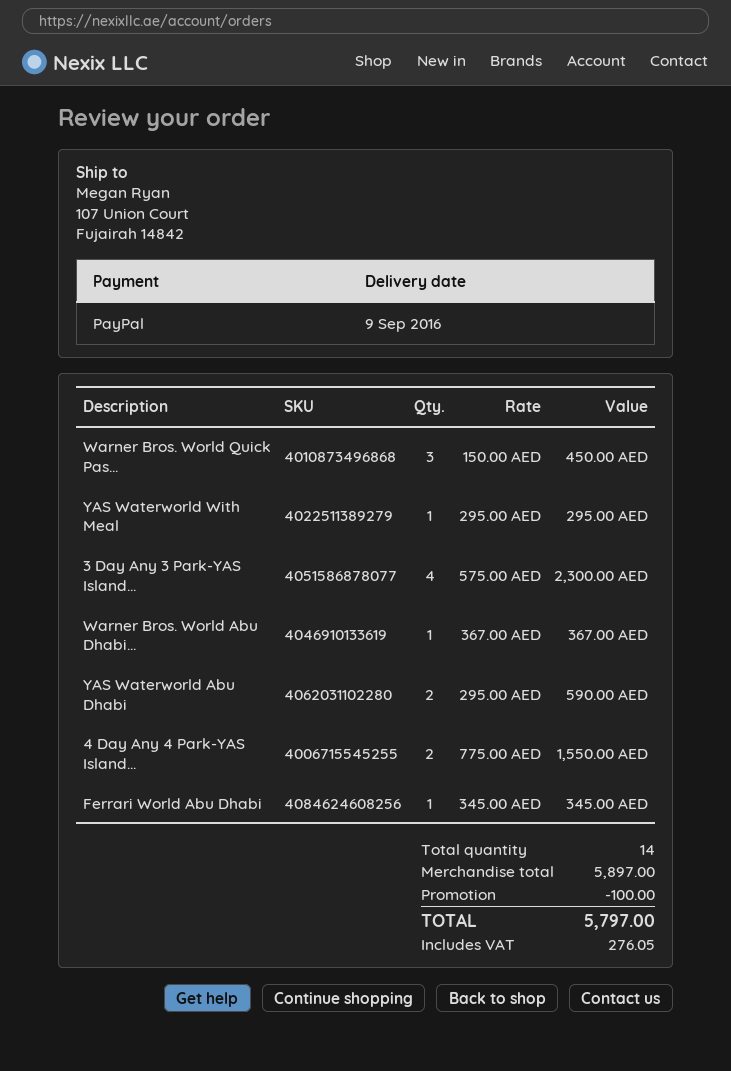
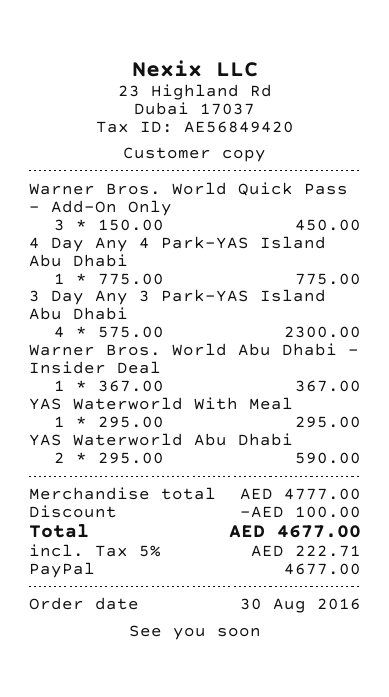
4 Day Any 4 Park-YAS Island...: 2 x 775.00 = 1550.00 -> 1 x 775.00 = 775.00
Ferrari World Abu Dhabi: 1 x 345.00 = 345.00 -> none
subtotal: 5897.00 -> 4777.00
tax: 276.05 -> 222.71
total: 5797.00 -> 4677.00

